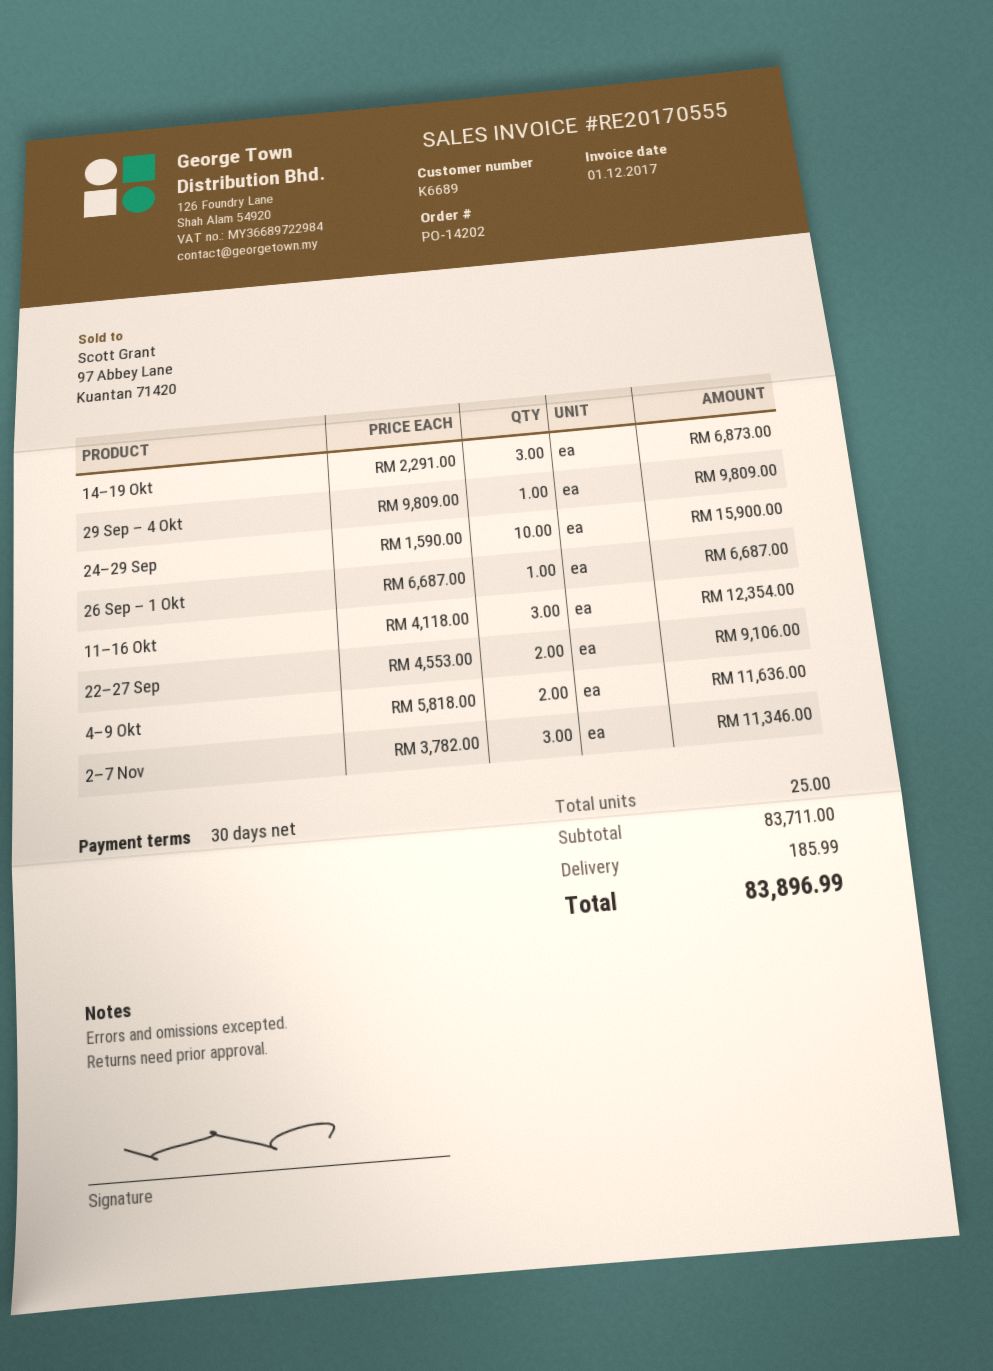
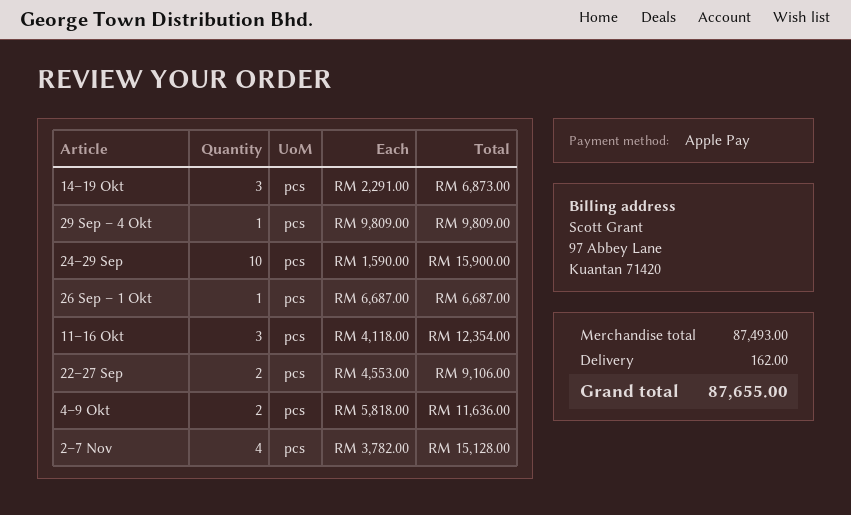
2–7 Nov: 3 x 3782.00 = 11346.00 -> 4 x 3782.00 = 15128.00
subtotal: 83711.00 -> 87493.00
shipping: 185.99 -> 162.00
total: 83896.99 -> 87655.00

